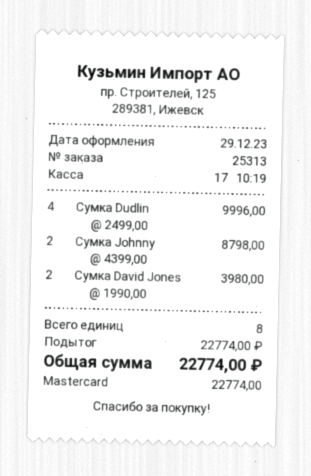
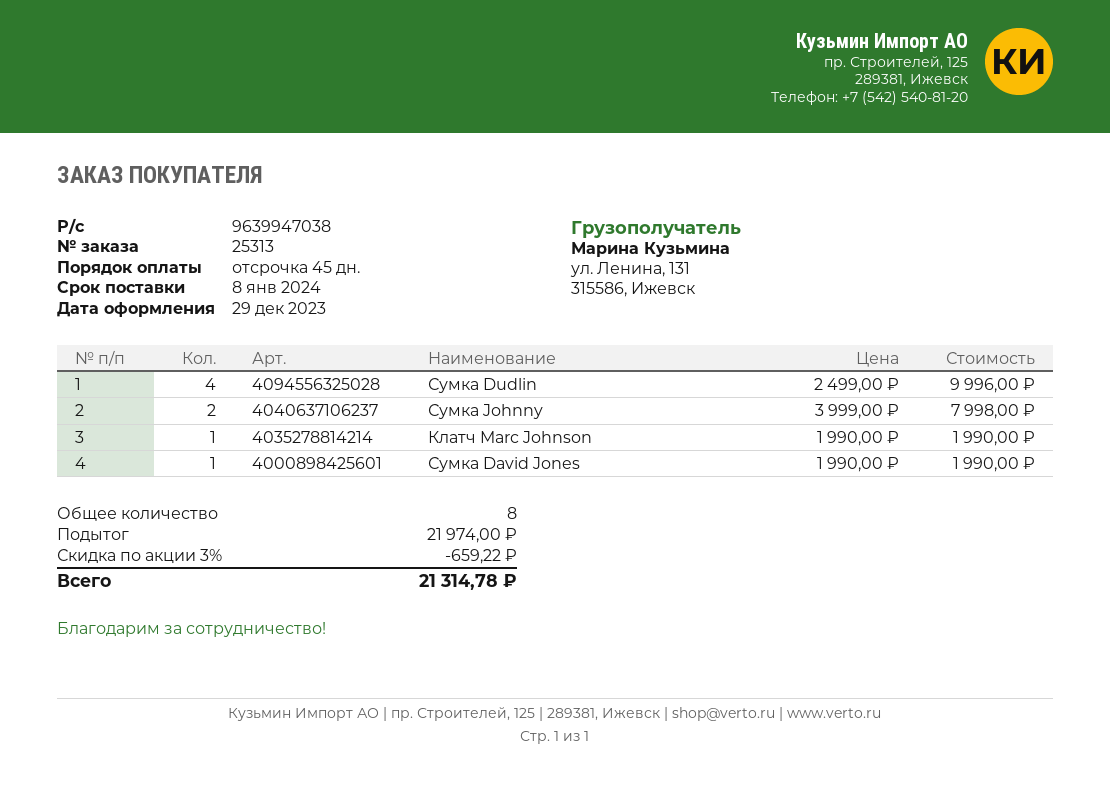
Сумка Johnny: 2 x 4399.00 = 8798.00 -> 2 x 3999.00 = 7998.00
Сумка David Jones: 2 x 1990.00 = 3980.00 -> 1 x 1990.00 = 1990.00
Клатч Marc Johnson: none -> 1 x 1990.00 = 1990.00
subtotal: 22774.00 -> 21974.00
discount: none -> 3% = 659.22
total: 22774.00 -> 21314.78

